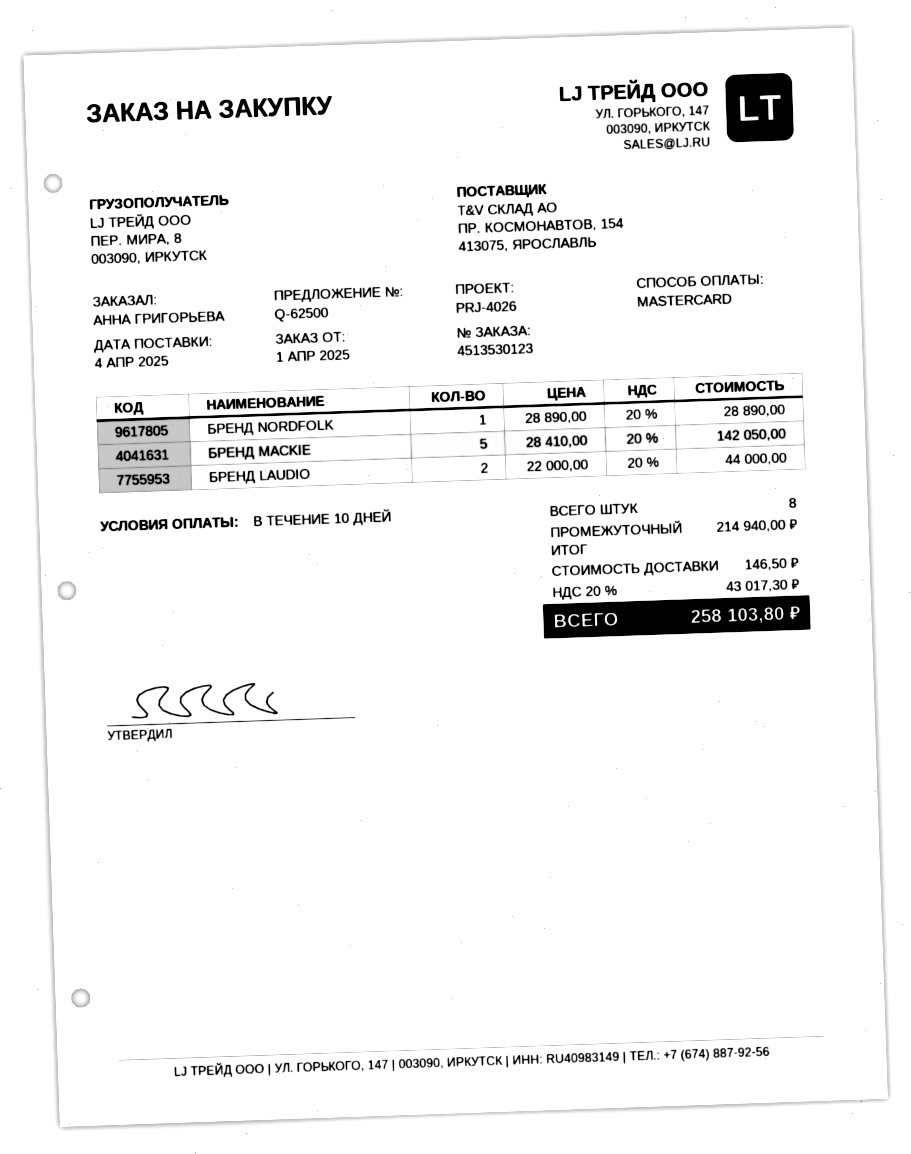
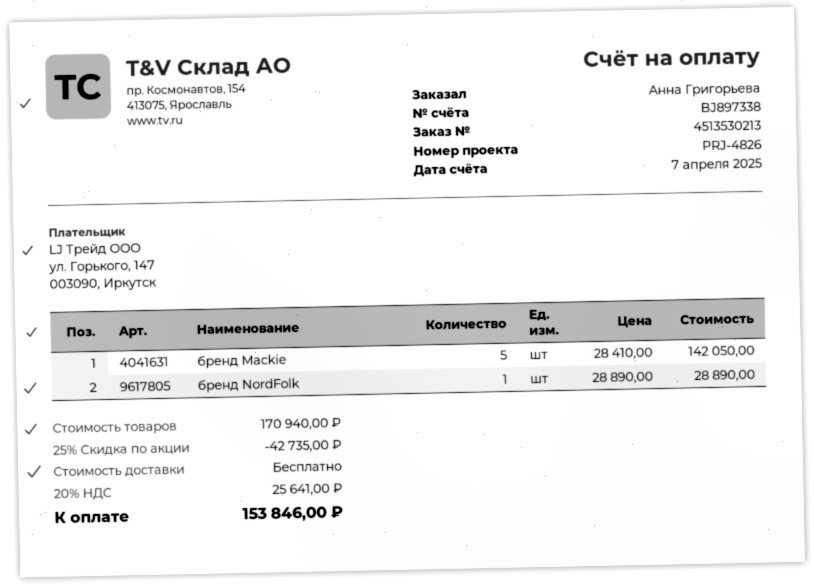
order number: 4513530123 -> 4513530213
reference: PRJ-4026 -> PRJ-4826
БРЕНД LAUDIO: 2 x 22000.00 = 44000.00 -> none
subtotal: 214940.00 -> 170940.00
discount: none -> 25% = 42735.00
shipping: 146.50 -> 0.00
tax: 20% = 43017.30 -> 20% = 25641.00
total: 258103.80 -> 153846.00

